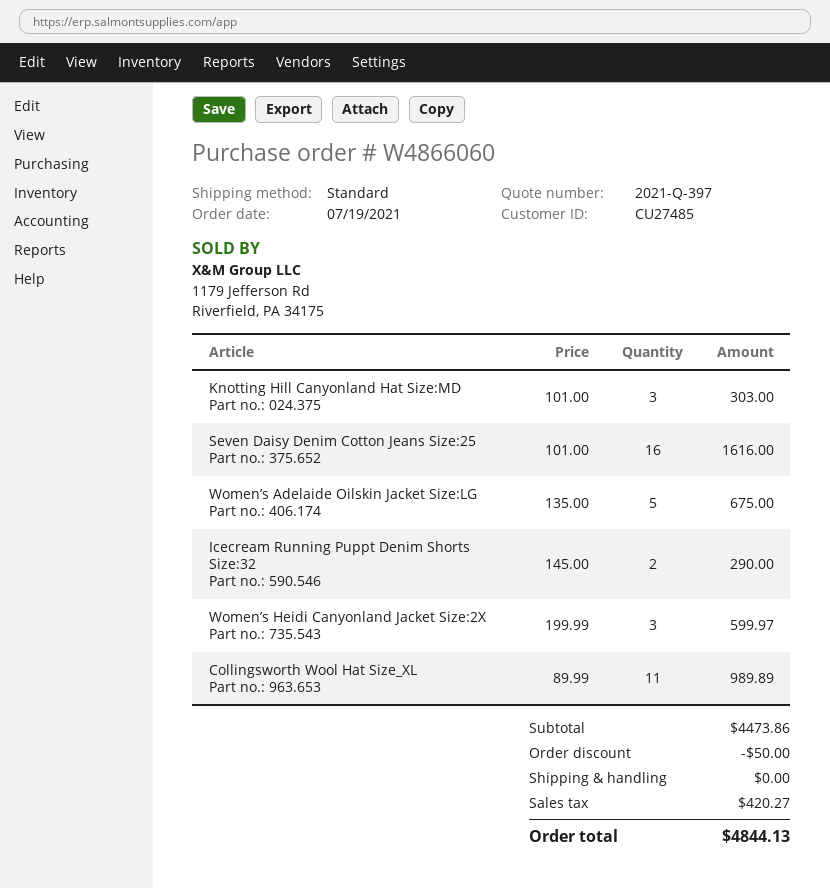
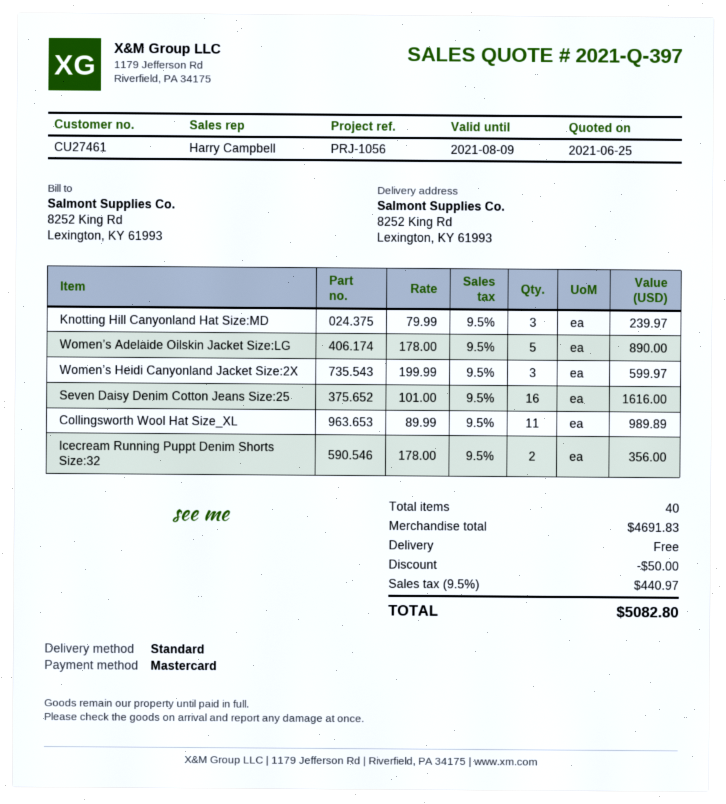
customer number: CU27485 -> CU27461
Knotting Hill Canyonland Hat Size:MD: 3 x 101.00 = 303.00 -> 3 x 79.99 = 239.97
Women’s Adelaide Oilskin Jacket Size:LG: 5 x 135.00 = 675.00 -> 5 x 178.00 = 890.00
Icecream Running Puppt Denim Shorts Size:32: 2 x 145.00 = 290.00 -> 2 x 178.00 = 356.00
subtotal: 4473.86 -> 4691.83
tax: 420.27 -> 440.97
total: 4844.13 -> 5082.80

